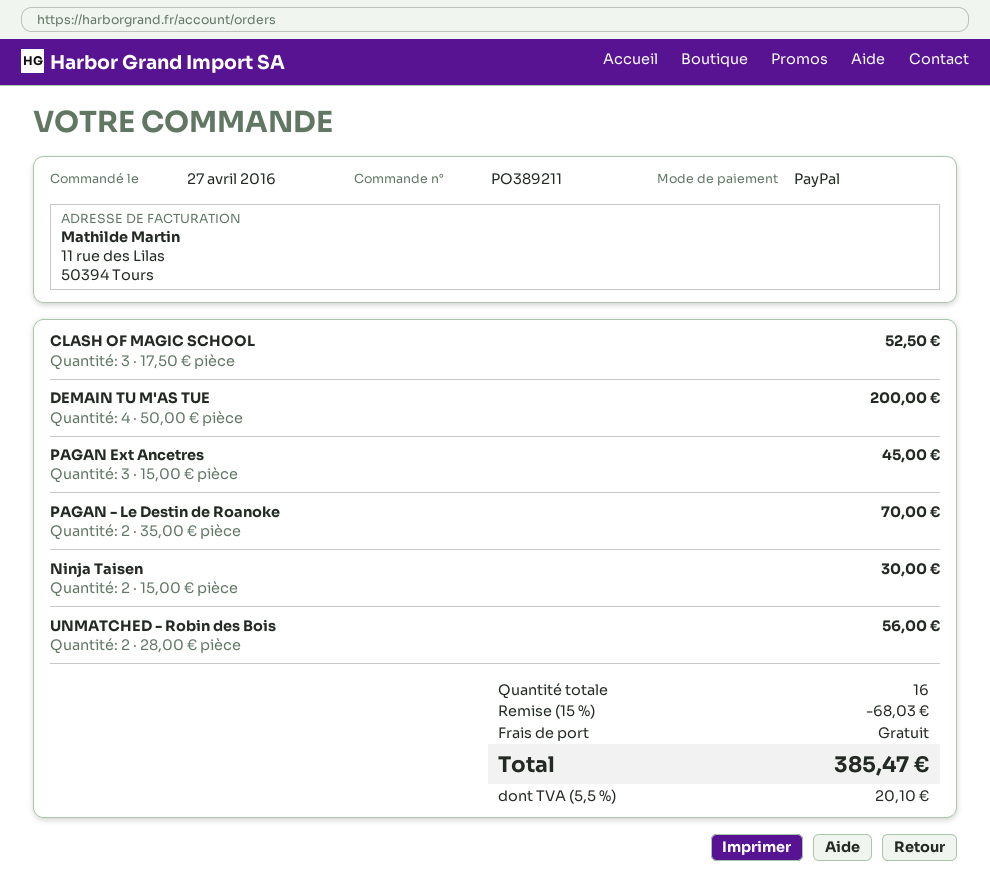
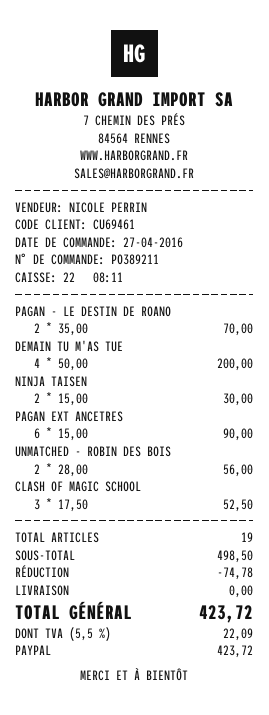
PAGAN Ext Ancetres: 3 x 15.00 = 45.00 -> 6 x 15.00 = 90.00
total quantity: 16 -> 19
discount: 68.03 -> 74.78
tax: 5.5% = 20.10 -> 5.5% = 22.09
total: 385.47 -> 423.72

